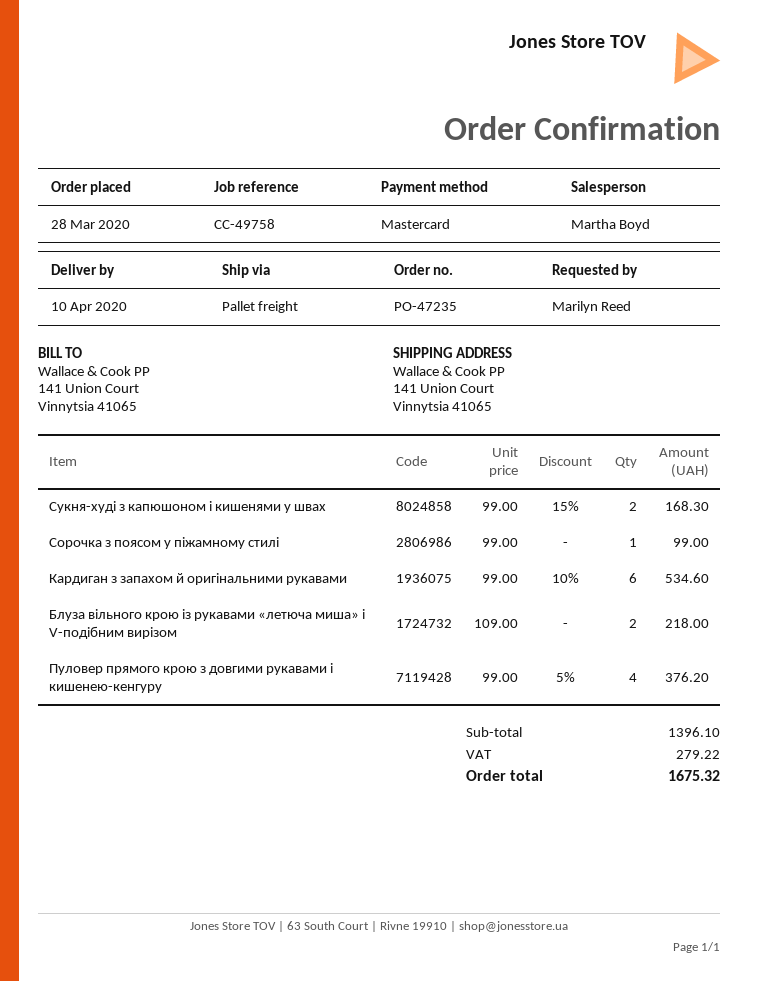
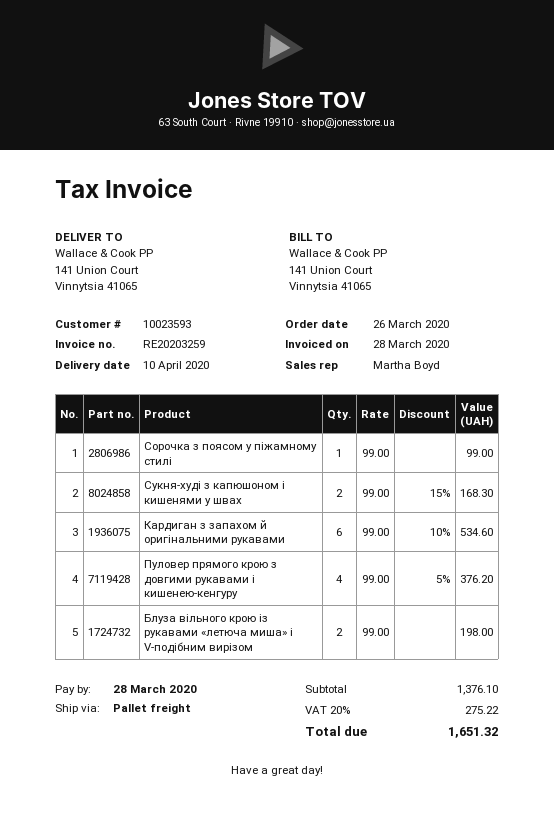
order date: 2020-03-28 -> 2020-03-26
Блуза вільного крою із рукавами «летюча миша» і V-подібним вирізом: 2 x 109.00 = 218.00 -> 2 x 99.00 = 198.00
subtotal: 1396.10 -> 1376.10
tax: 279.22 -> 275.22
total: 1675.32 -> 1651.32

